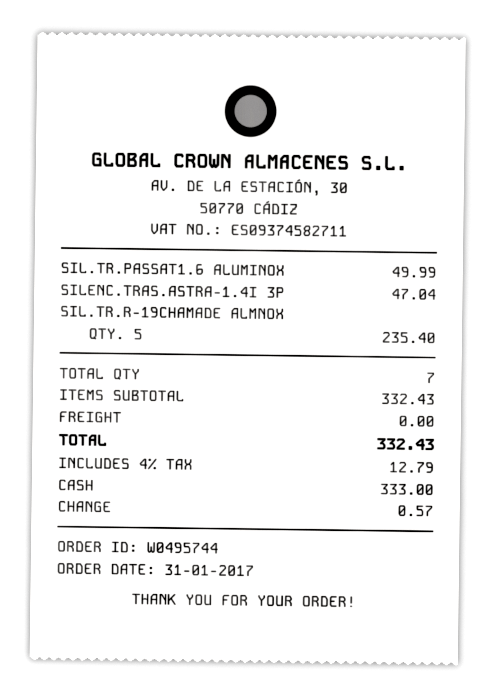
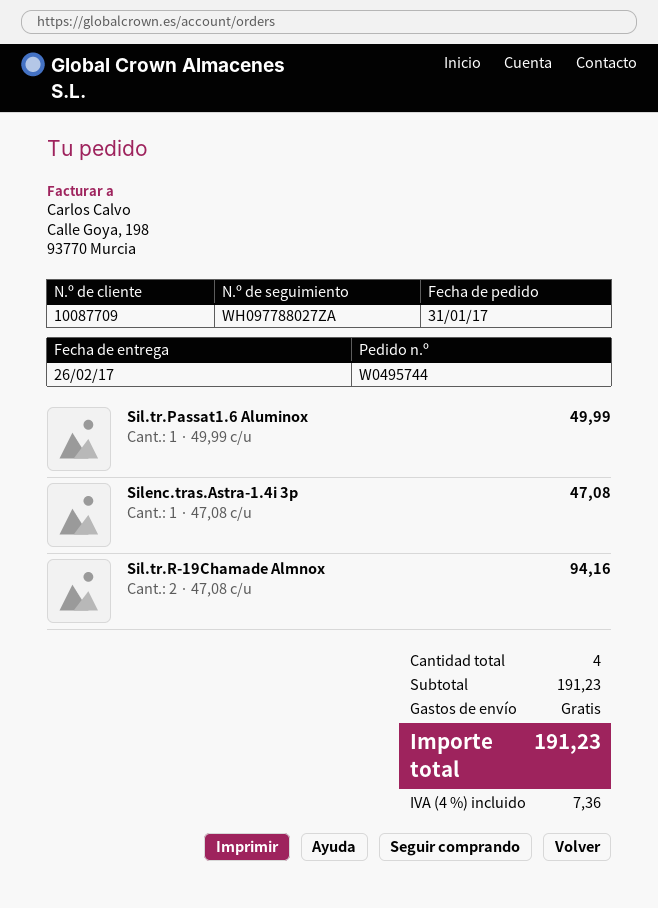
SILENC.TRAS.ASTRA-1.4I 3P: 1 for 47.04 -> 1 for 47.08
SIL.TR.R-19CHAMADE ALMNOX: 5 for 235.40 -> 2 for 94.16
total quantity: 7 -> 4
subtotal: 332.43 -> 191.23
tax: 4% = 12.79 -> 4% = 7.36
total: 332.43 -> 191.23

